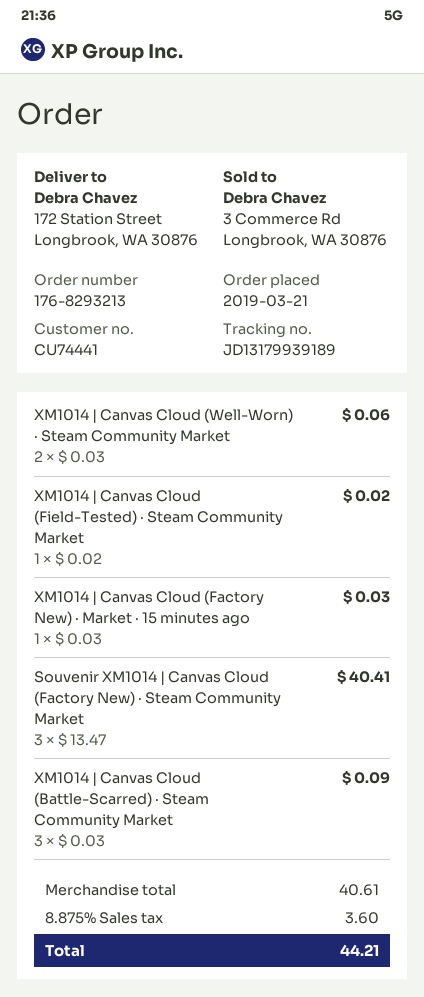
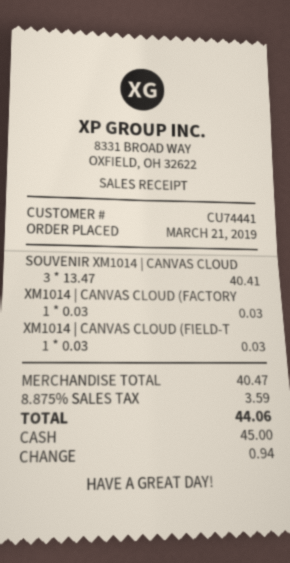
XM1014 | Canvas Cloud (Well-Worn) · Steam Community Market: 2 x 0.03 = 0.06 -> none
XM1014 | Canvas Cloud (Field-Tested) · Steam Community Market: 1 x 0.02 = 0.02 -> 1 x 0.03 = 0.03
XM1014 | Canvas Cloud (Battle-Scarred) · Steam Community Market: 3 x 0.03 = 0.09 -> none
subtotal: 40.61 -> 40.47
tax: 8.875% = 3.60 -> 8.875% = 3.59
total: 44.21 -> 44.06

